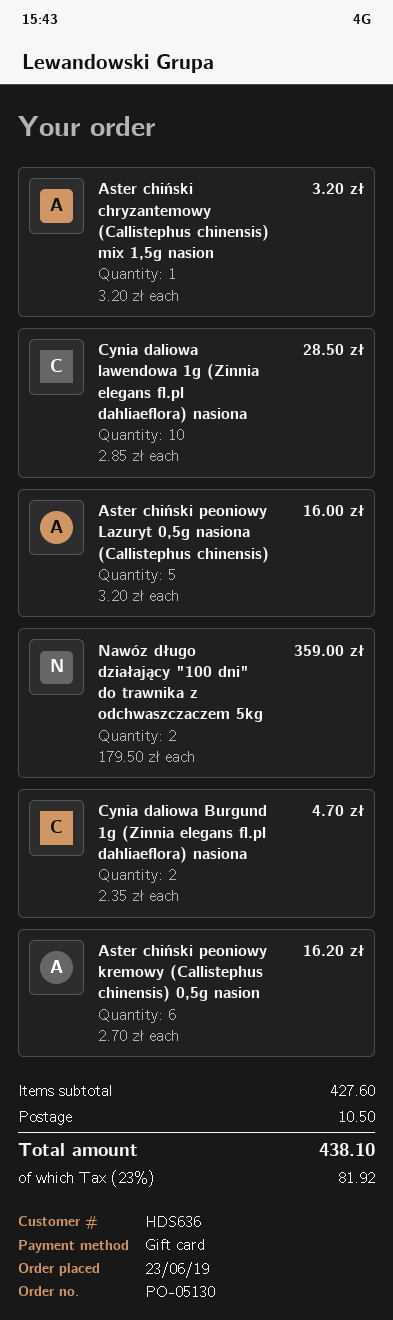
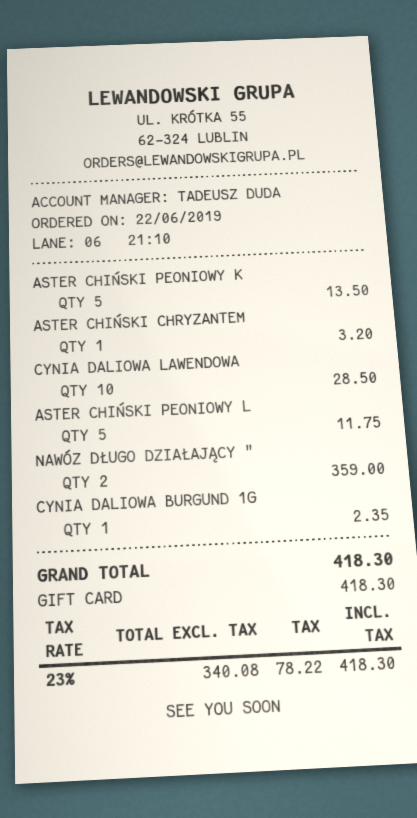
order date: 2019-06-23 -> 2019-06-22
Aster chiński peoniowy Lazuryt 0,5g nasiona (Callistephus chinensis): 5 for 16.00 -> 5 for 11.75
Cynia daliowa Burgund 1g (Zinnia elegans fl.pl dahliaeflora) nasiona: 2 for 4.70 -> 1 for 2.35
Aster chiński peoniowy kremowy (Callistephus chinensis) 0,5g nasion: 6 for 16.20 -> 5 for 13.50
shipping: 10.50 -> none
tax: 23% = 81.92 -> 23% = 78.22
total: 438.10 -> 418.30

